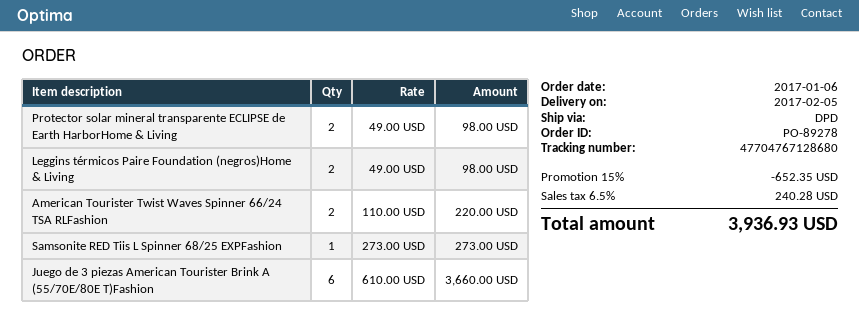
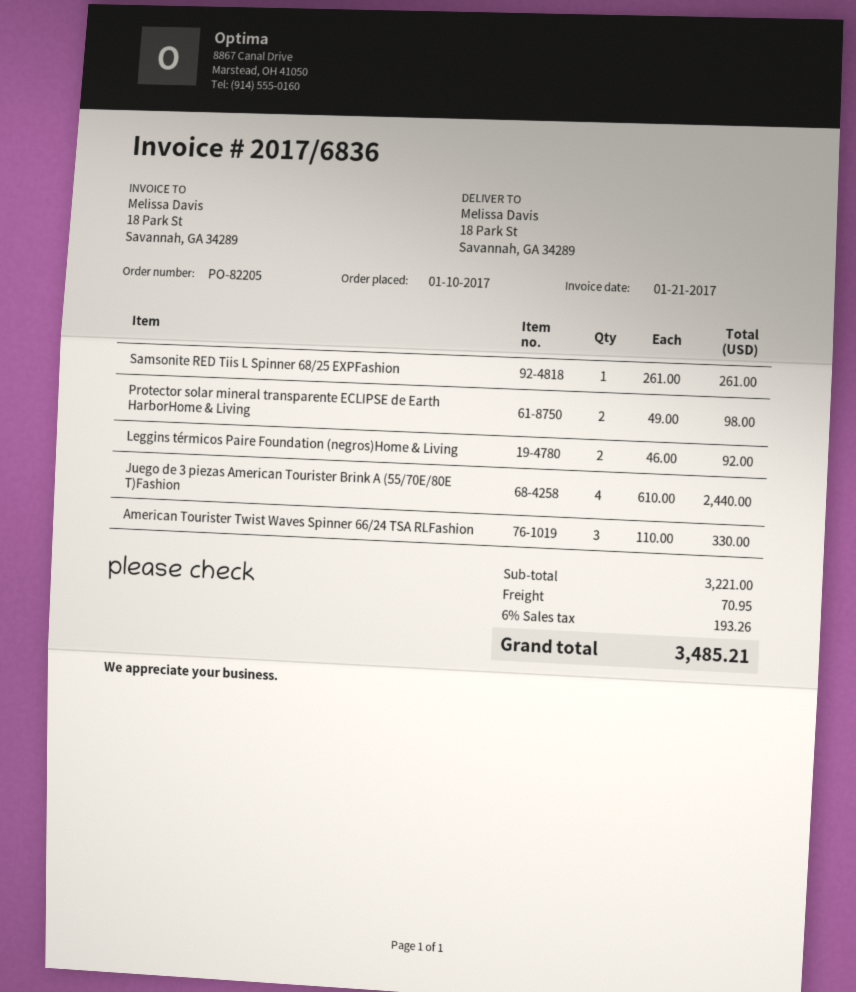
order number: PO-89278 -> PO-82205
order date: 2017-01-06 -> 2017-01-10
Leggins térmicos Paire Foundation (negros)Home & Living: 2 x 49.00 = 98.00 -> 2 x 46.00 = 92.00
American Tourister Twist Waves Spinner 66/24 TSA RLFashion: 2 x 110.00 = 220.00 -> 3 x 110.00 = 330.00
Samsonite RED Tiis L Spinner 68/25 EXPFashion: 1 x 273.00 = 273.00 -> 1 x 261.00 = 261.00
Juego de 3 piezas American Tourister Brink A (55/70E/80E T)Fashion: 6 x 610.00 = 3660.00 -> 4 x 610.00 = 2440.00
discount: 15% = 652.35 -> none
shipping: none -> 70.95
tax: 6.5% = 240.28 -> 6% = 193.26
total: 3936.93 -> 3485.21

